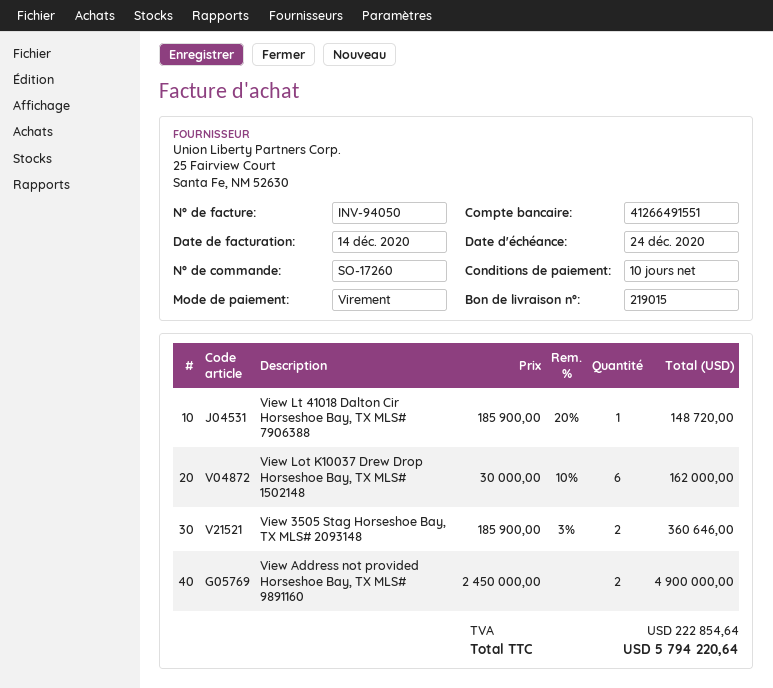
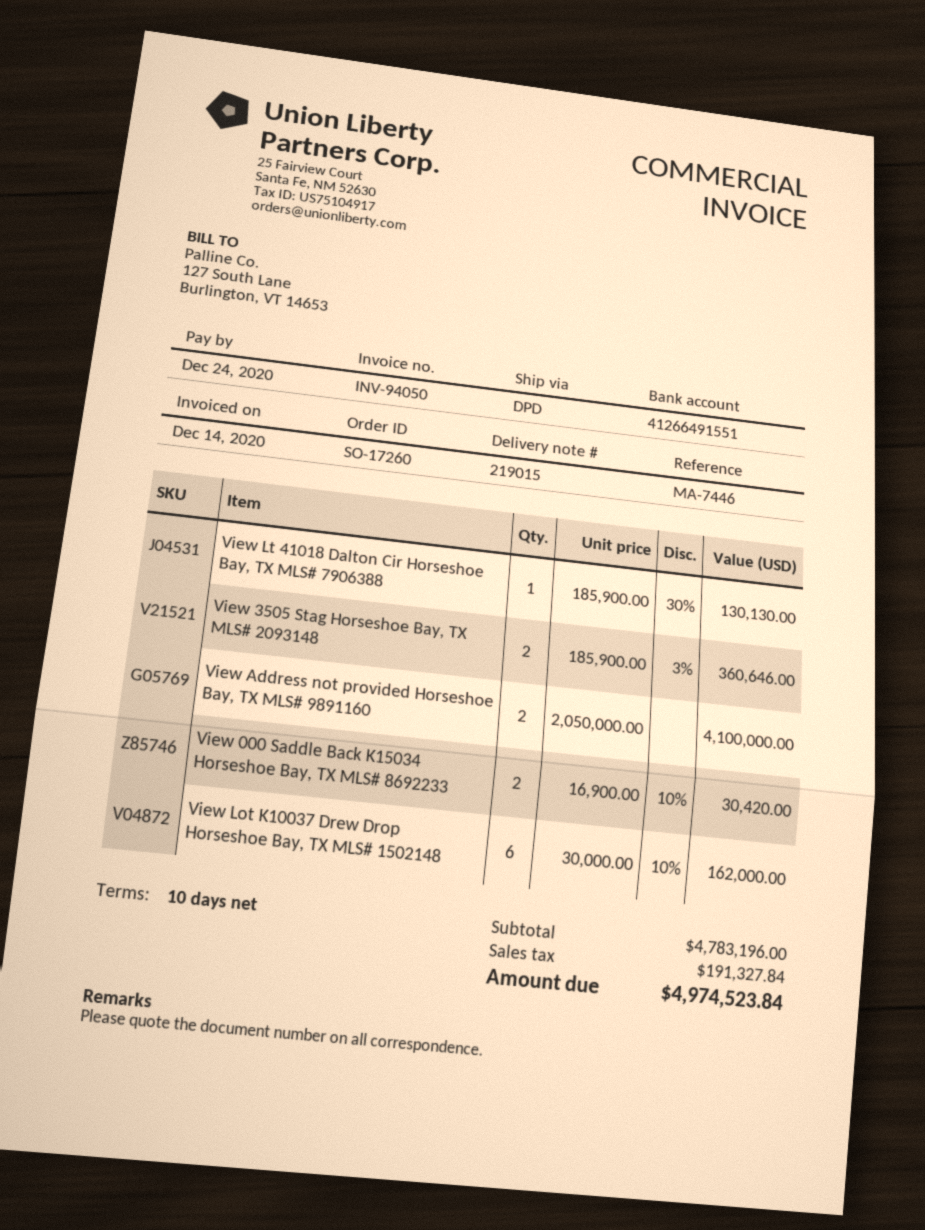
View Lt 41018 Dalton Cir Horseshoe Bay, TX MLS# 7906388: 1 x 185900.00 - 20% = 148720.00 -> 1 x 185900.00 - 30% = 130130.00
View Address not provided Horseshoe Bay, TX MLS# 9891160: 2 x 2450000.00 = 4900000.00 -> 2 x 2050000.00 = 4100000.00
View 000 Saddle Back K15034 Horseshoe Bay, TX MLS# 8692233: none -> 2 x 16900.00 - 10% = 30420.00
tax: 222854.64 -> 191327.84
total: 5794220.64 -> 4974523.84

